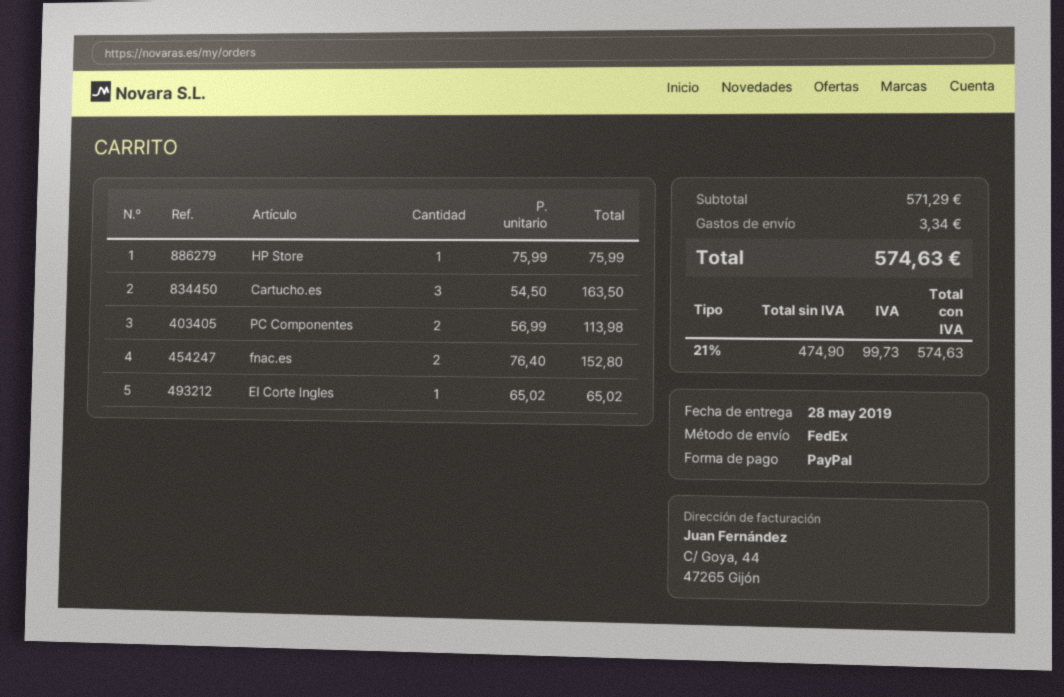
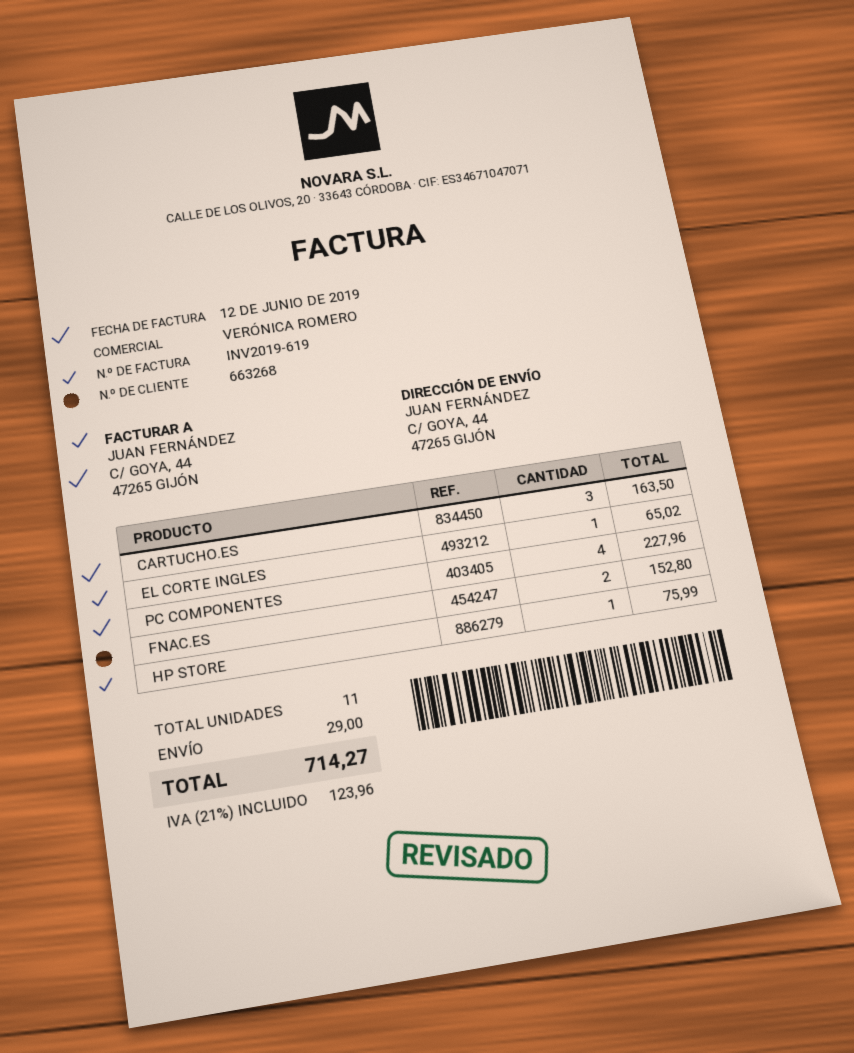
PC Componentes: 2 for 113.98 -> 4 for 227.96
shipping: 3.34 -> 29.00
tax: 21% = 99.73 -> 21% = 123.96
total: 574.63 -> 714.27

